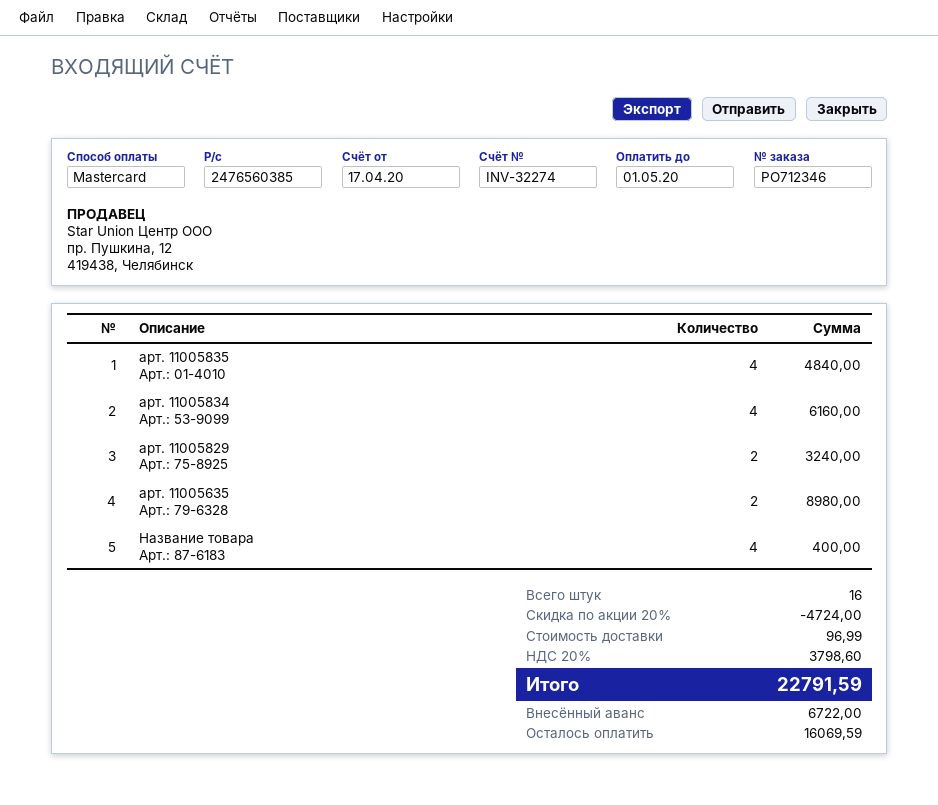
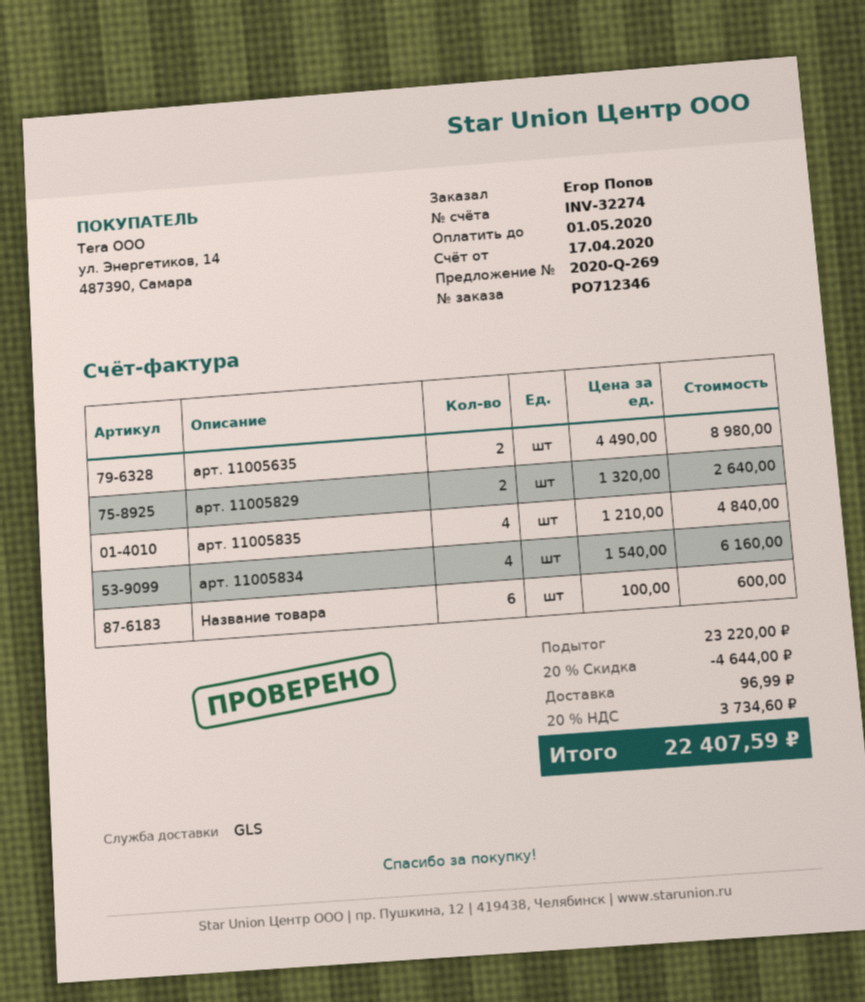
арт. 11005829: 2 for 3240.00 -> 2 for 2640.00
Название товара: 4 for 400.00 -> 6 for 600.00
discount: 20% = 4724.00 -> 20% = 4644.00
tax: 20% = 3798.60 -> 20% = 3734.60
total: 22791.59 -> 22407.59

